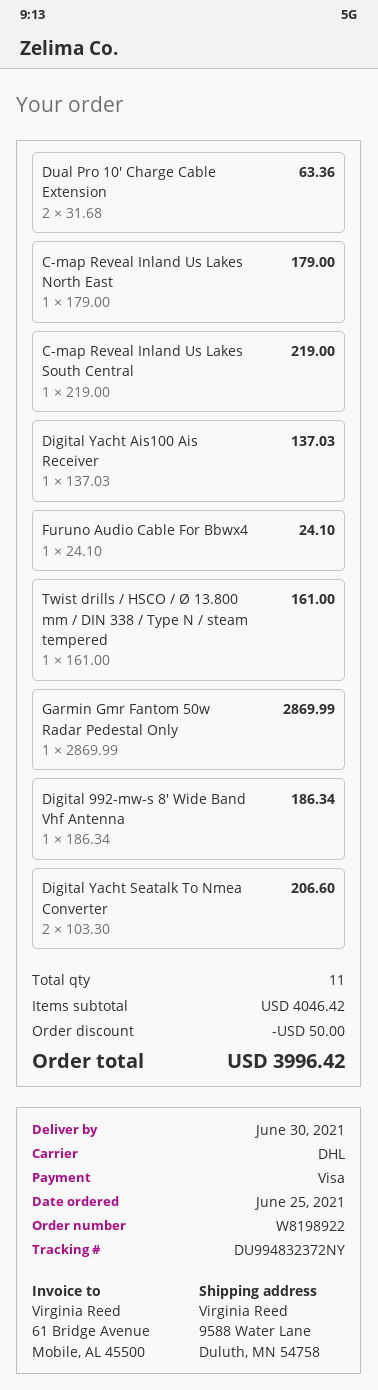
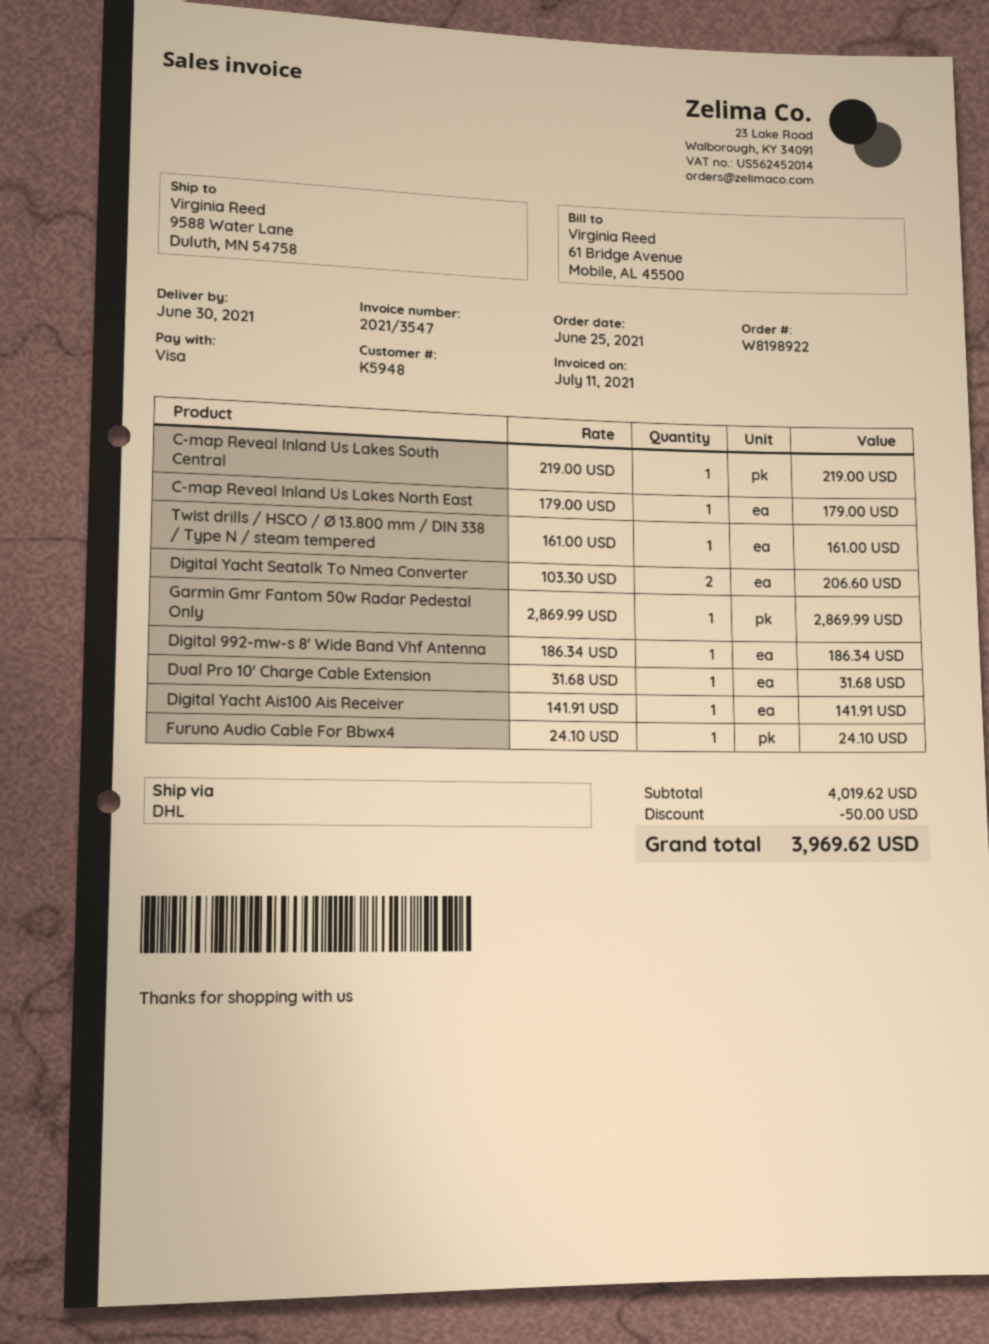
Dual Pro 10' Charge Cable Extension: 2 x 31.68 = 63.36 -> 1 x 31.68 = 31.68
Digital Yacht Ais100 Ais Receiver: 1 x 137.03 = 137.03 -> 1 x 141.91 = 141.91
subtotal: 4046.42 -> 4019.62
total: 3996.42 -> 3969.62

